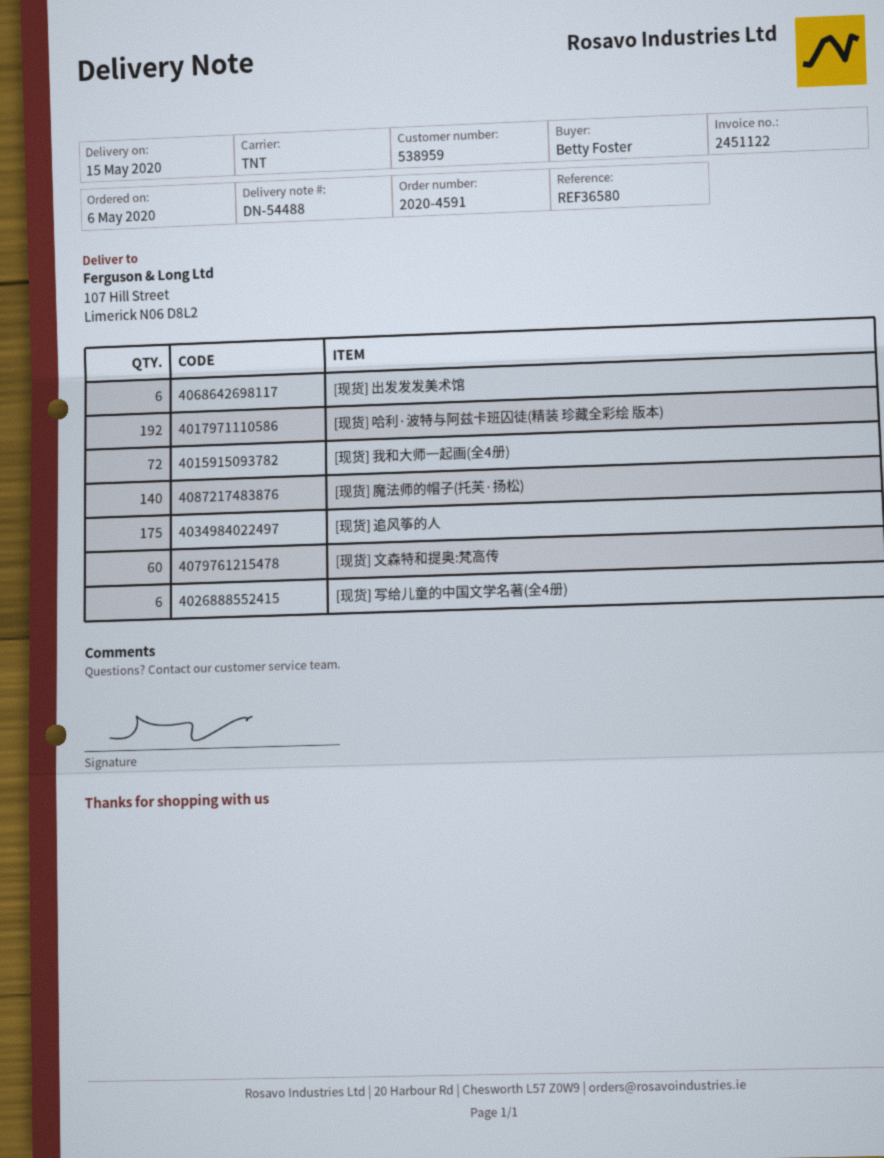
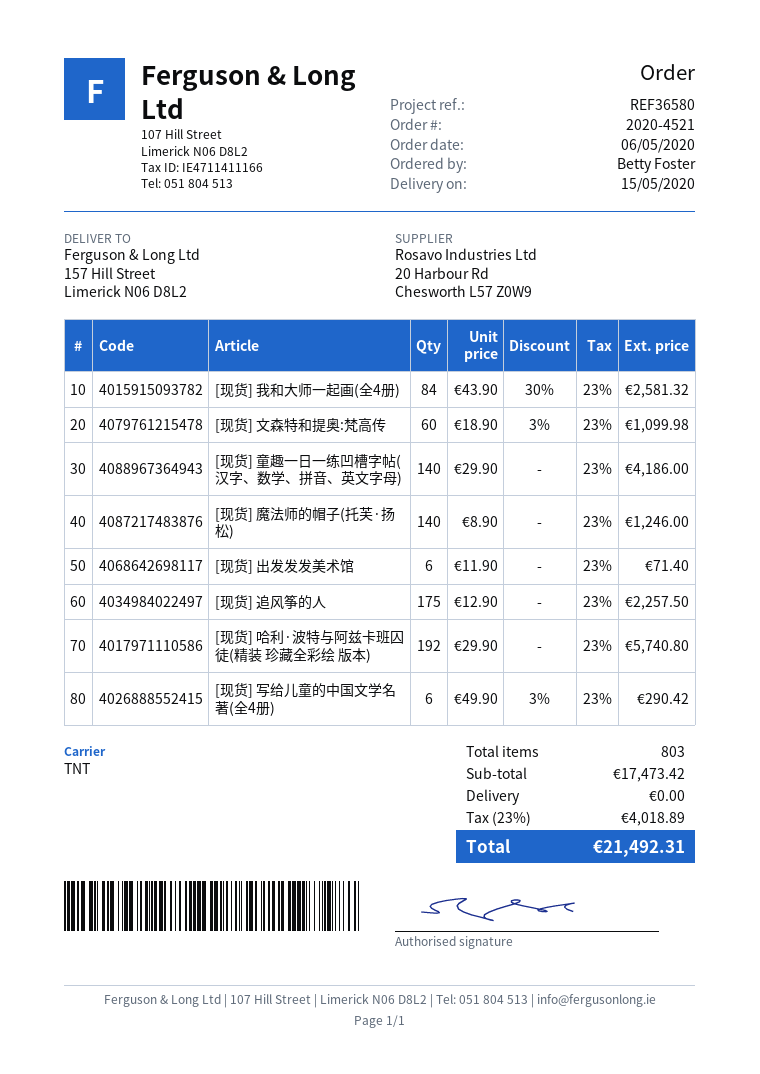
order number: 2020-4591 -> 2020-4521
ship to: 107 Hill Street, Limerick N06 D8L2 -> 157 Hill Street, Limerick N06 D8L2
[现货] 我和大师一起画(全4册): 72 -> 84
[现货] 童趣一日一练凹槽字帖(汉字、数学、拼音、英文字母): none -> 140

